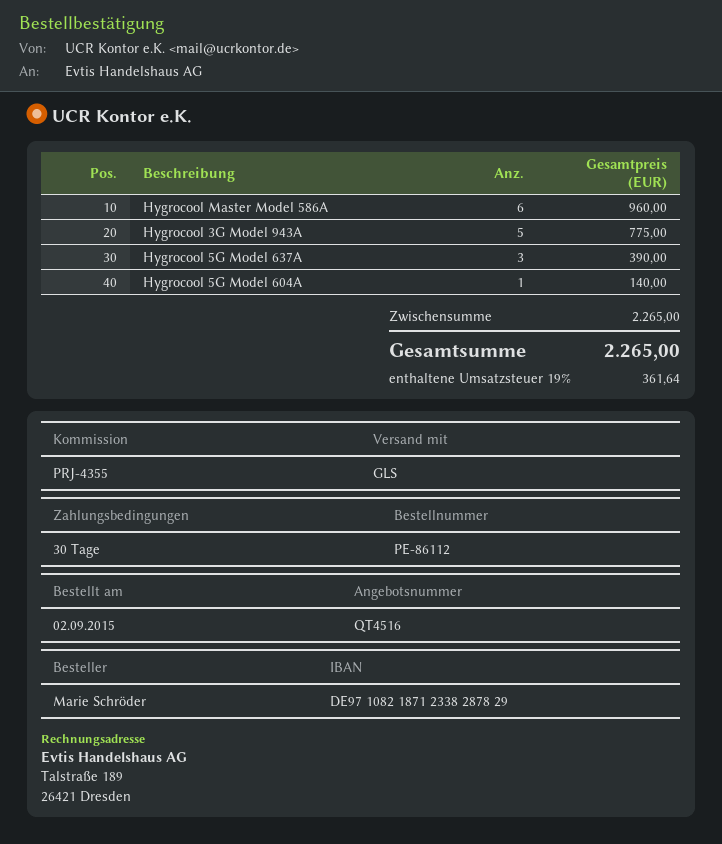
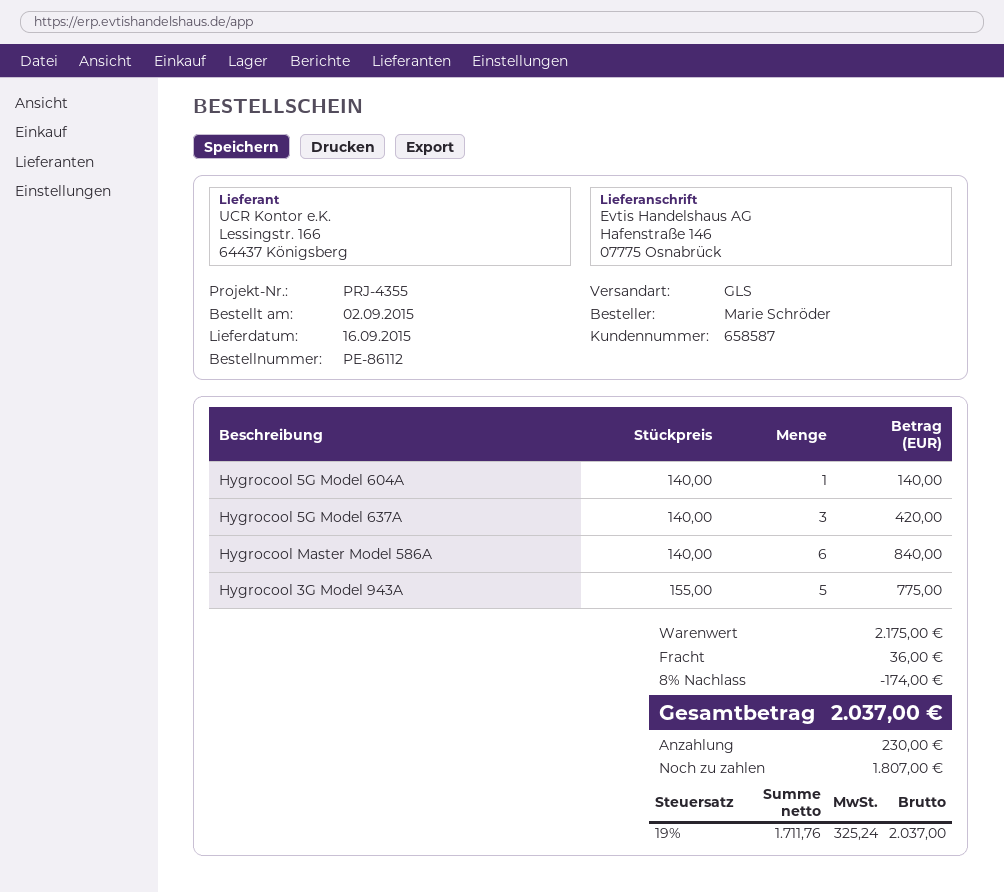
Hygrocool Master Model 586A: 6 for 960.00 -> 6 for 840.00
Hygrocool 5G Model 637A: 3 for 390.00 -> 3 for 420.00
subtotal: 2265.00 -> 2175.00
discount: none -> 8% = 174.00
shipping: none -> 36.00
tax: 19% = 361.64 -> 19% = 325.24
total: 2265.00 -> 2037.00

